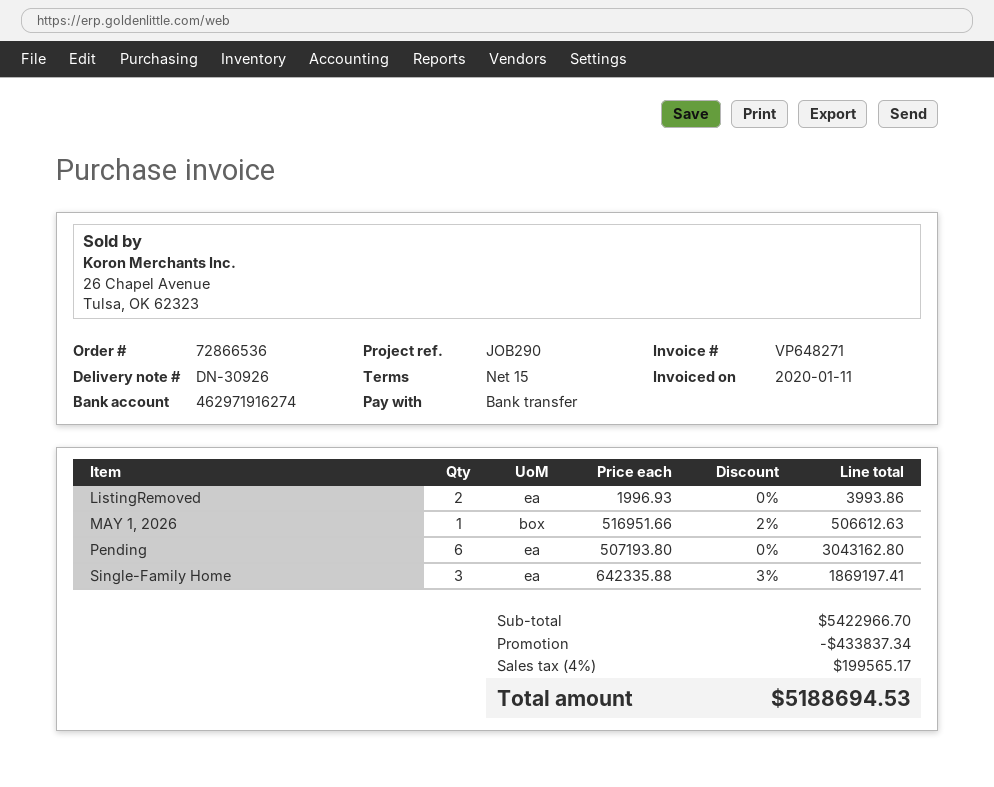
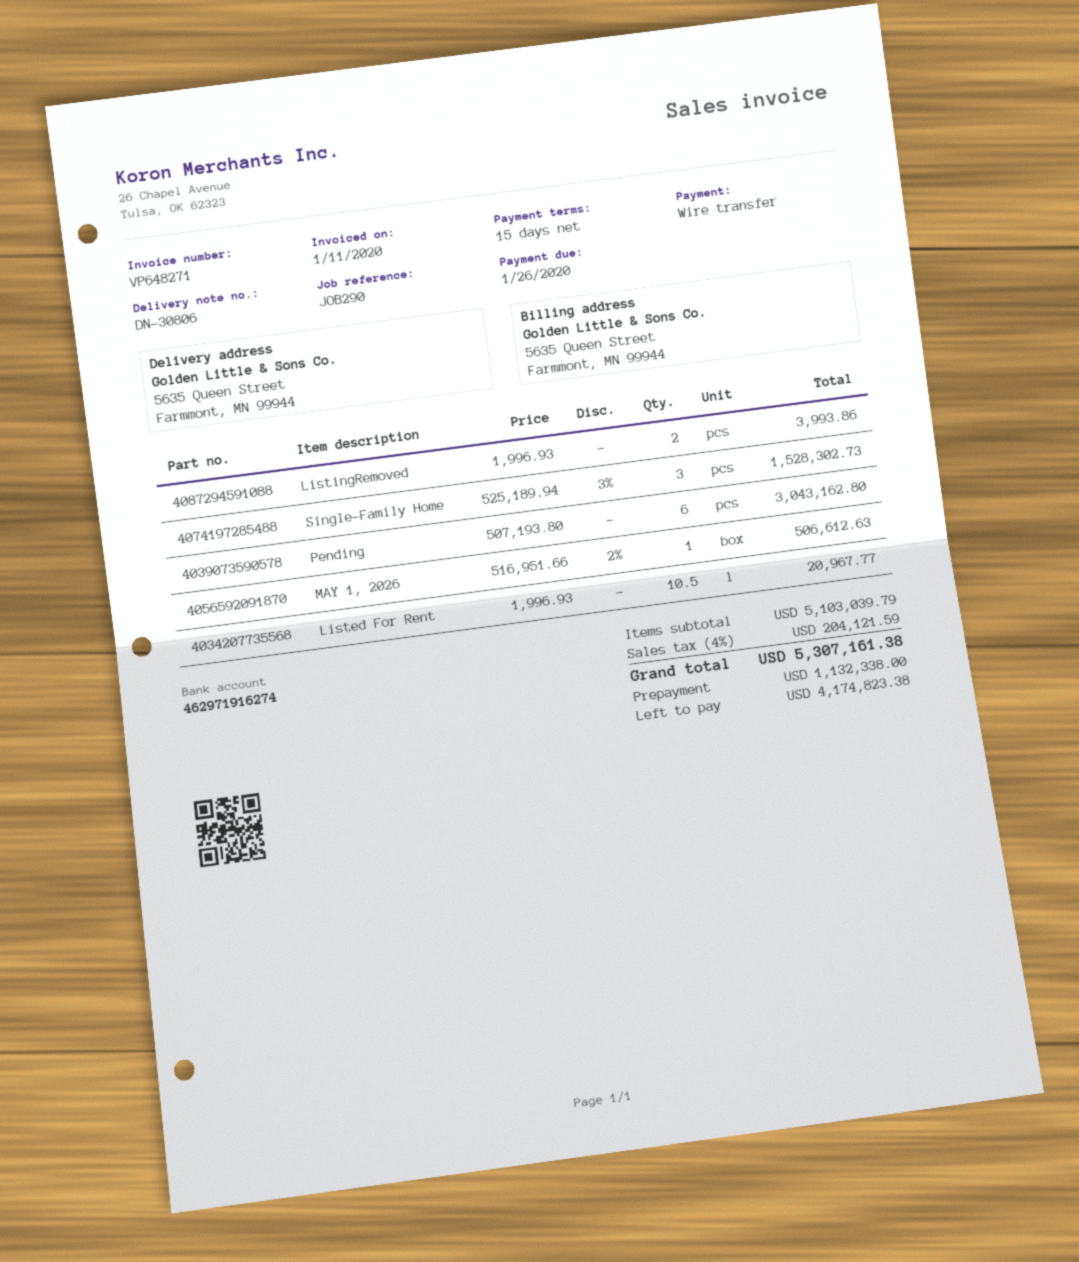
delivery note number: DN-30926 -> DN-30806
Single-Family Home: 3 x 642335.88 - 3% = 1869197.41 -> 3 x 525189.94 - 3% = 1528302.73
Listed For Rent: none -> 10.5 x 1996.93 = 20967.77
subtotal: 5422966.70 -> 5103039.79
discount: 433837.34 -> none
tax: 4% = 199565.17 -> 4% = 204121.59
total: 5188694.53 -> 5307161.38

